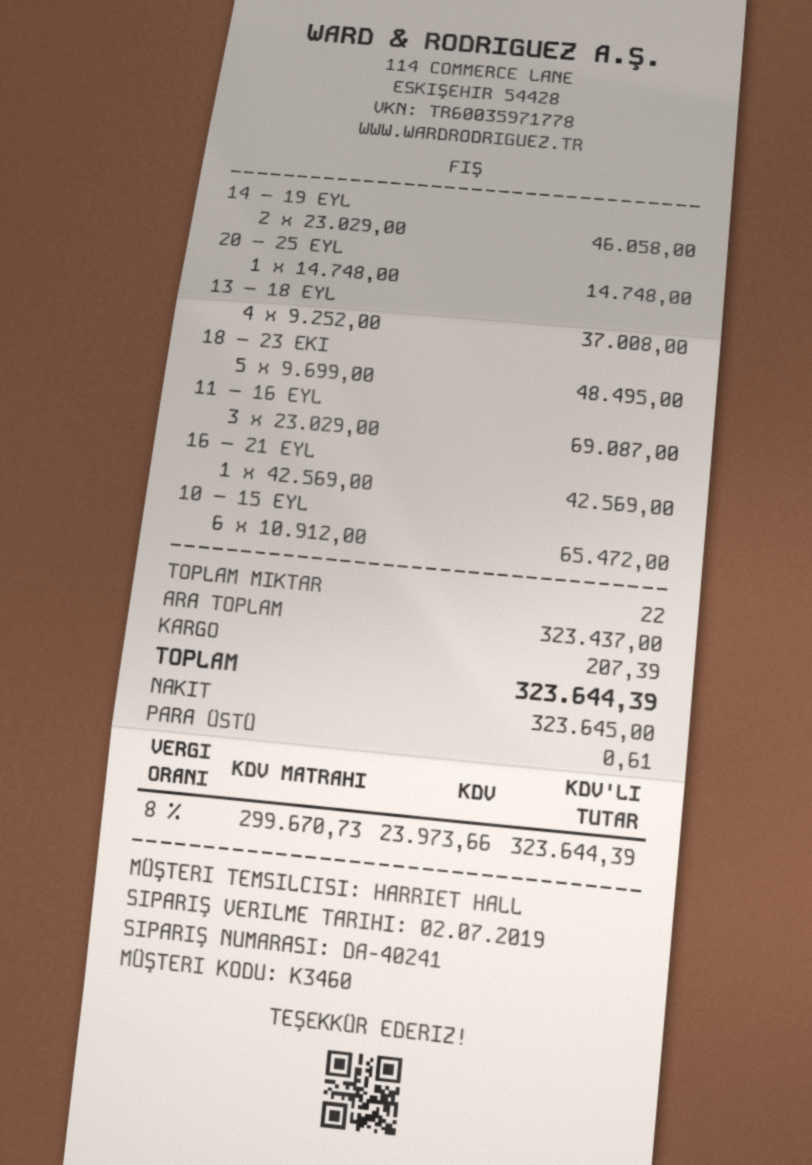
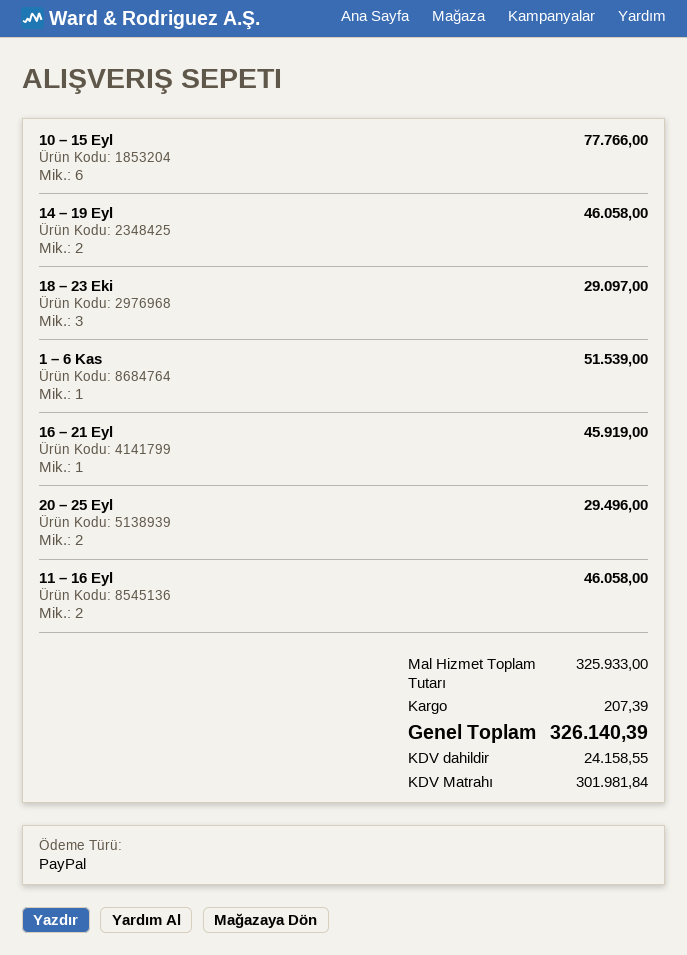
payment method: cash -> PayPal
20 – 25 EYL: 1 for 14748.00 -> 2 for 29496.00
13 – 18 EYL: 4 for 37008.00 -> none
18 – 23 EKI: 5 for 48495.00 -> 3 for 29097.00
11 – 16 EYL: 3 for 69087.00 -> 2 for 46058.00
16 – 21 EYL: 1 for 42569.00 -> 1 for 45919.00
10 – 15 EYL: 6 for 65472.00 -> 6 for 77766.00
1 – 6 Kas: none -> 1 for 51539.00
subtotal: 323437.00 -> 325933.00
net: 299670.73 -> 301981.84
tax: 23973.66 -> 24158.55
total: 323644.39 -> 326140.39

